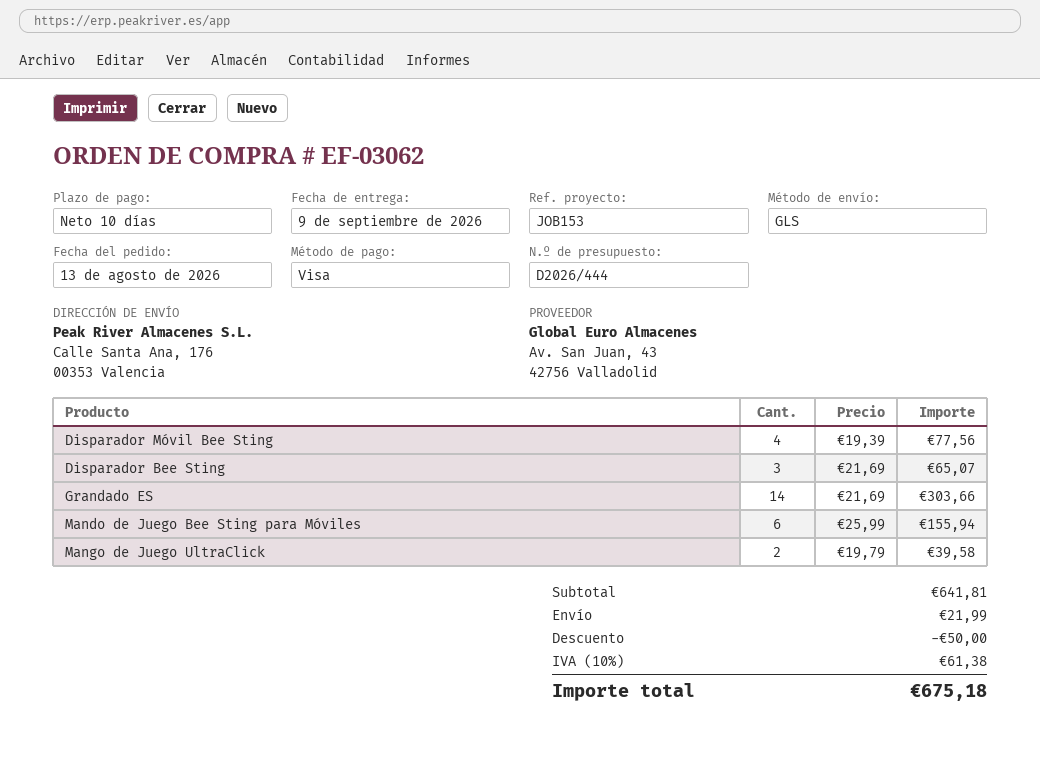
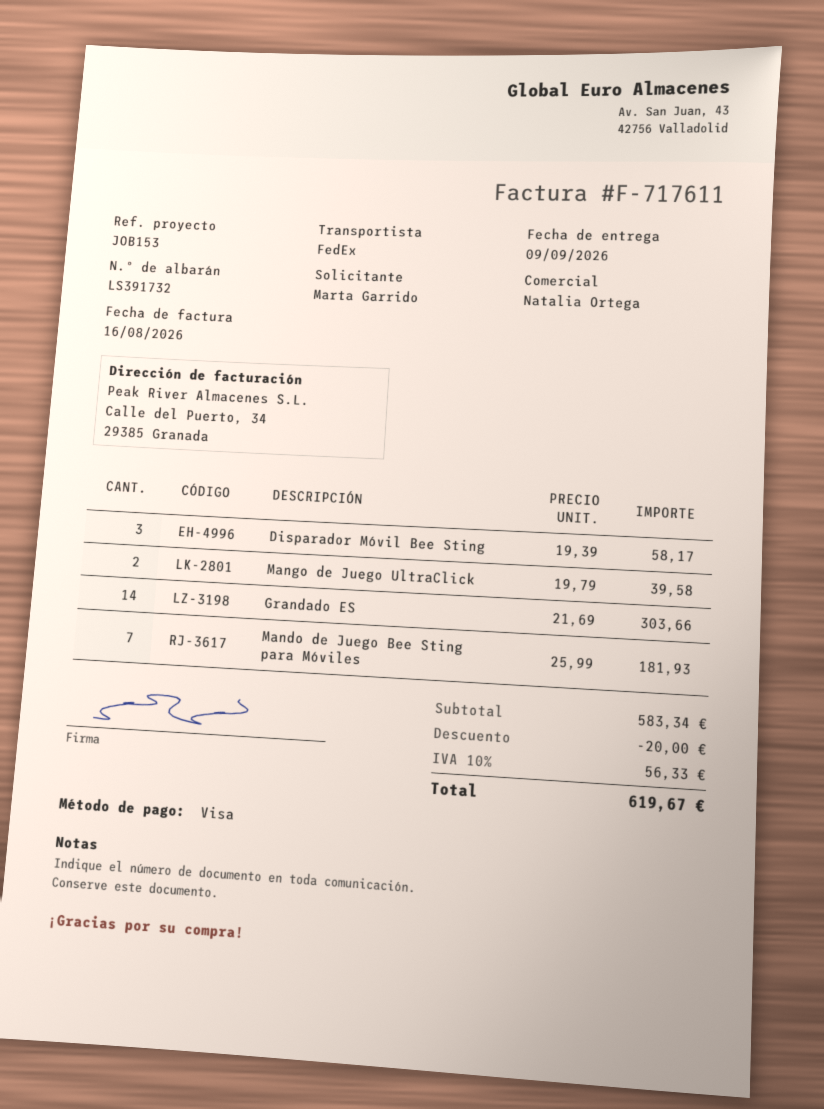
shipping method: GLS -> FedEx
Disparador Móvil Bee Sting: 4 x 19.39 = 77.56 -> 3 x 19.39 = 58.17
Disparador Bee Sting: 3 x 21.69 = 65.07 -> none
Mando de Juego Bee Sting para Móviles: 6 x 25.99 = 155.94 -> 7 x 25.99 = 181.93
subtotal: 641.81 -> 583.34
discount: 50.00 -> 20.00
shipping: 21.99 -> none
tax: 10% = 61.38 -> 10% = 56.33
total: 675.18 -> 619.67

